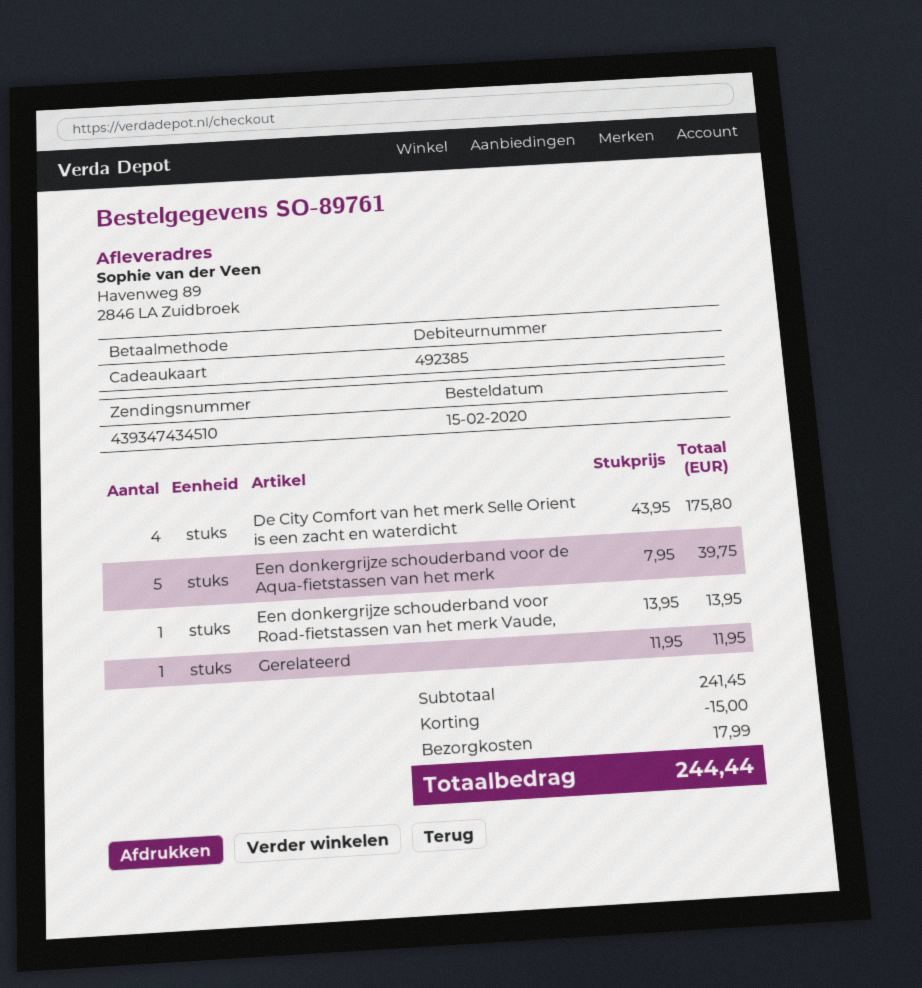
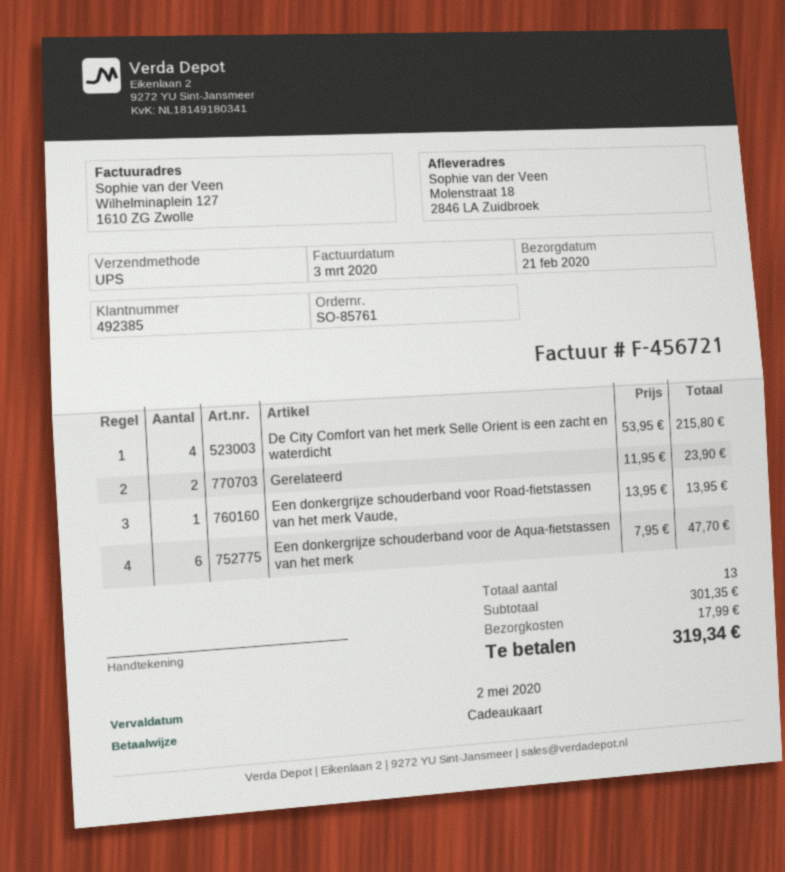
order number: SO-89761 -> SO-85761
ship to: Havenweg 89, 2846 LA Zuidbroek -> Molenstraat 18, 2846 LA Zuidbroek
De City Comfort van het merk Selle Orient is een zacht en waterdicht: 4 x 43.95 = 175.80 -> 4 x 53.95 = 215.80
Een donkergrijze schouderband voor de Aqua-fietstassen van het merk: 5 x 7.95 = 39.75 -> 6 x 7.95 = 47.70
Gerelateerd: 1 x 11.95 = 11.95 -> 2 x 11.95 = 23.90
subtotal: 241.45 -> 301.35
discount: 15.00 -> none
total: 244.44 -> 319.34

